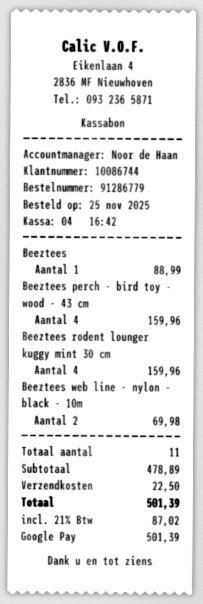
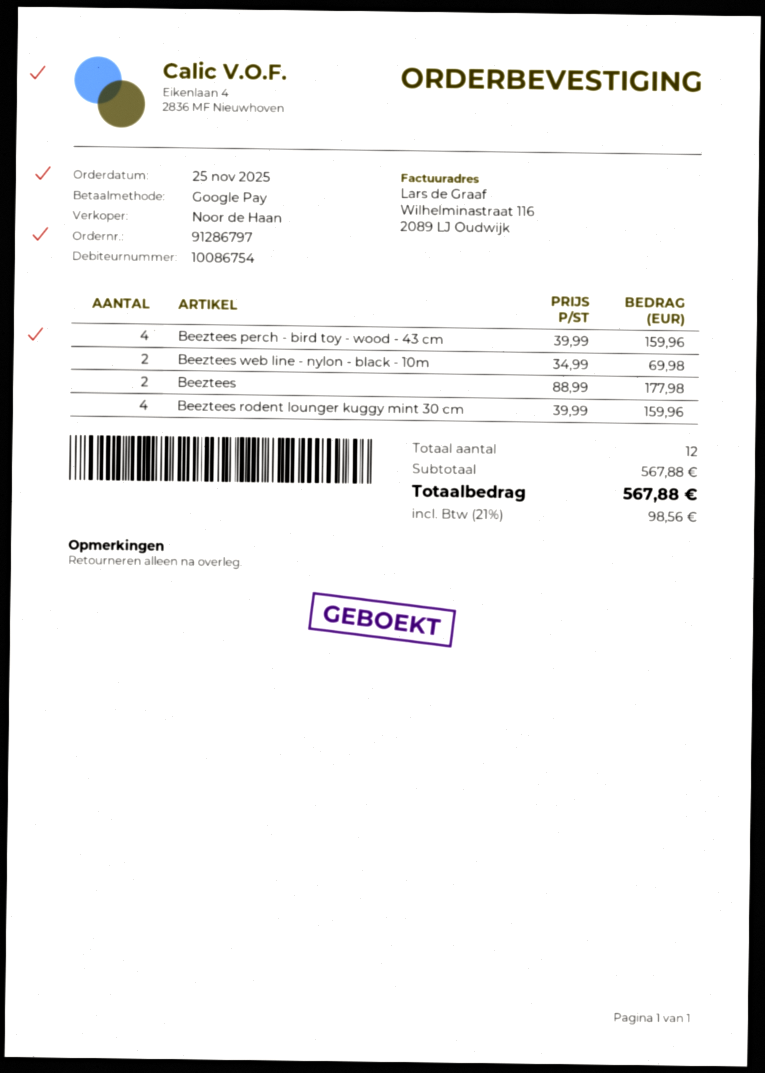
order number: 91286779 -> 91286797
customer number: 10086744 -> 10086754
Beeztees: 1 for 88.99 -> 2 for 177.98
total quantity: 11 -> 12
subtotal: 478.89 -> 567.88
shipping: 22.50 -> none
tax: 21% = 87.02 -> 21% = 98.56
total: 501.39 -> 567.88

